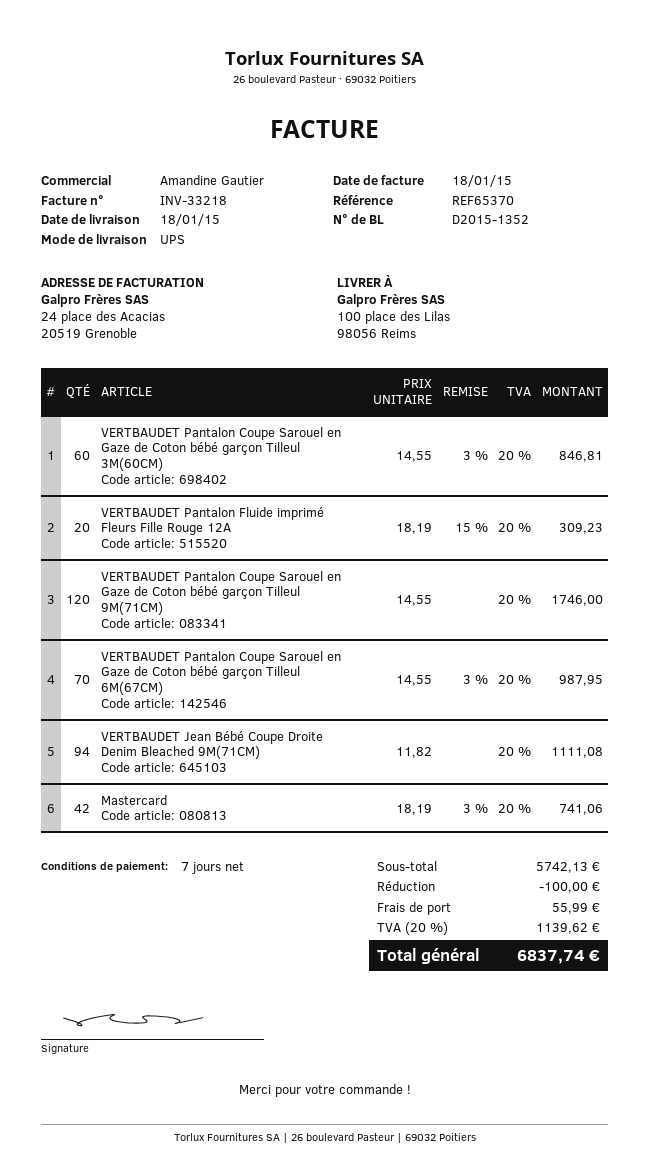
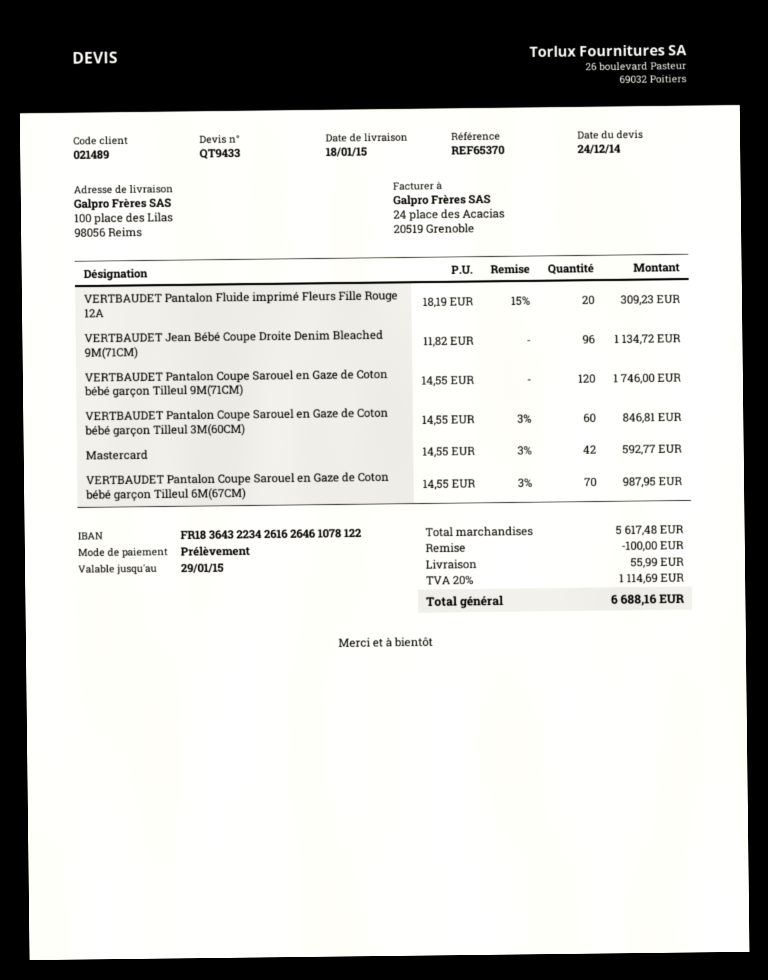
VERTBAUDET Jean Bébé Coupe Droite Denim Bleached 9M(71CM): 94 x 11.82 = 1111.08 -> 96 x 11.82 = 1134.72
Mastercard: 42 x 18.19 - 3% = 741.06 -> 42 x 14.55 - 3% = 592.77
subtotal: 5742.13 -> 5617.48
tax: 20% = 1139.62 -> 20% = 1114.69
total: 6837.74 -> 6688.16

